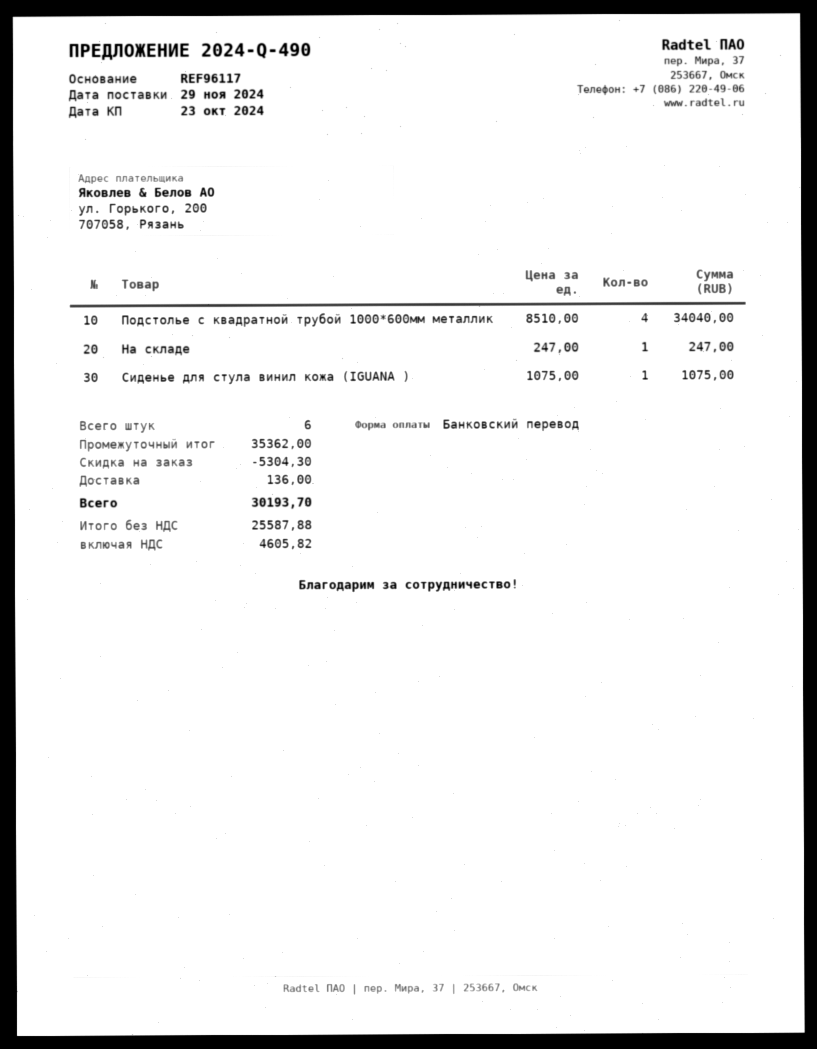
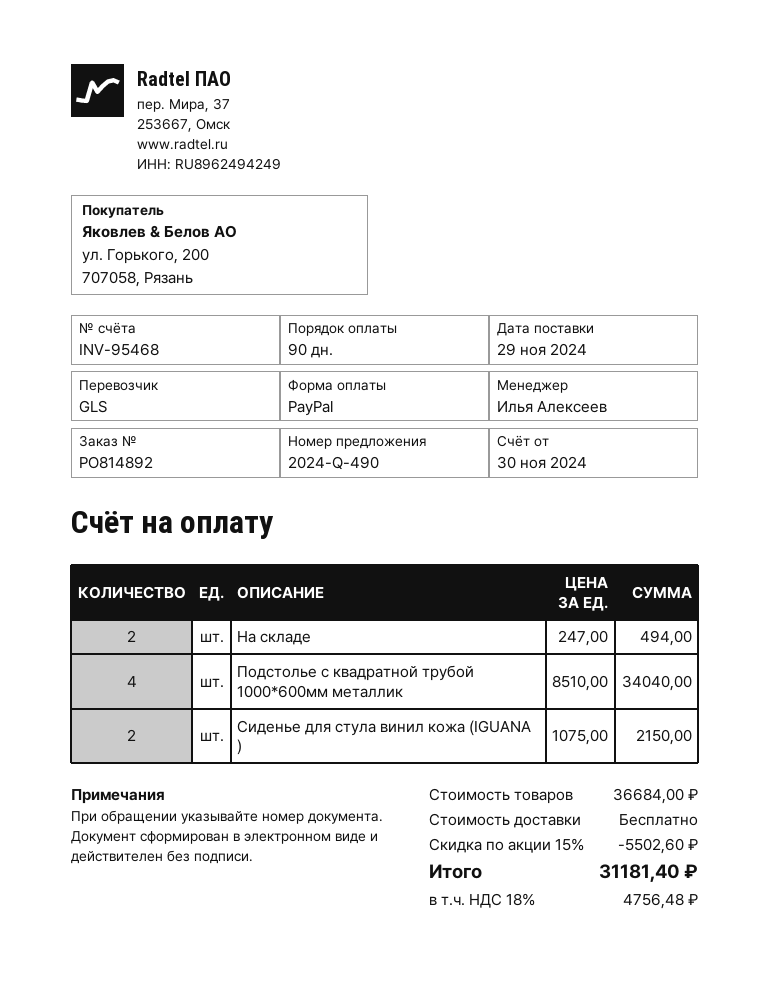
payment method: bank transfer -> PayPal
На складе: 1 x 247.00 = 247.00 -> 2 x 247.00 = 494.00
Сиденье для стула винил кожа (IGUANA ): 1 x 1075.00 = 1075.00 -> 2 x 1075.00 = 2150.00
subtotal: 35362.00 -> 36684.00
discount: 5304.30 -> 5502.60
shipping: 136.00 -> 0.00
tax: 4605.82 -> 4756.48
total: 30193.70 -> 31181.40

